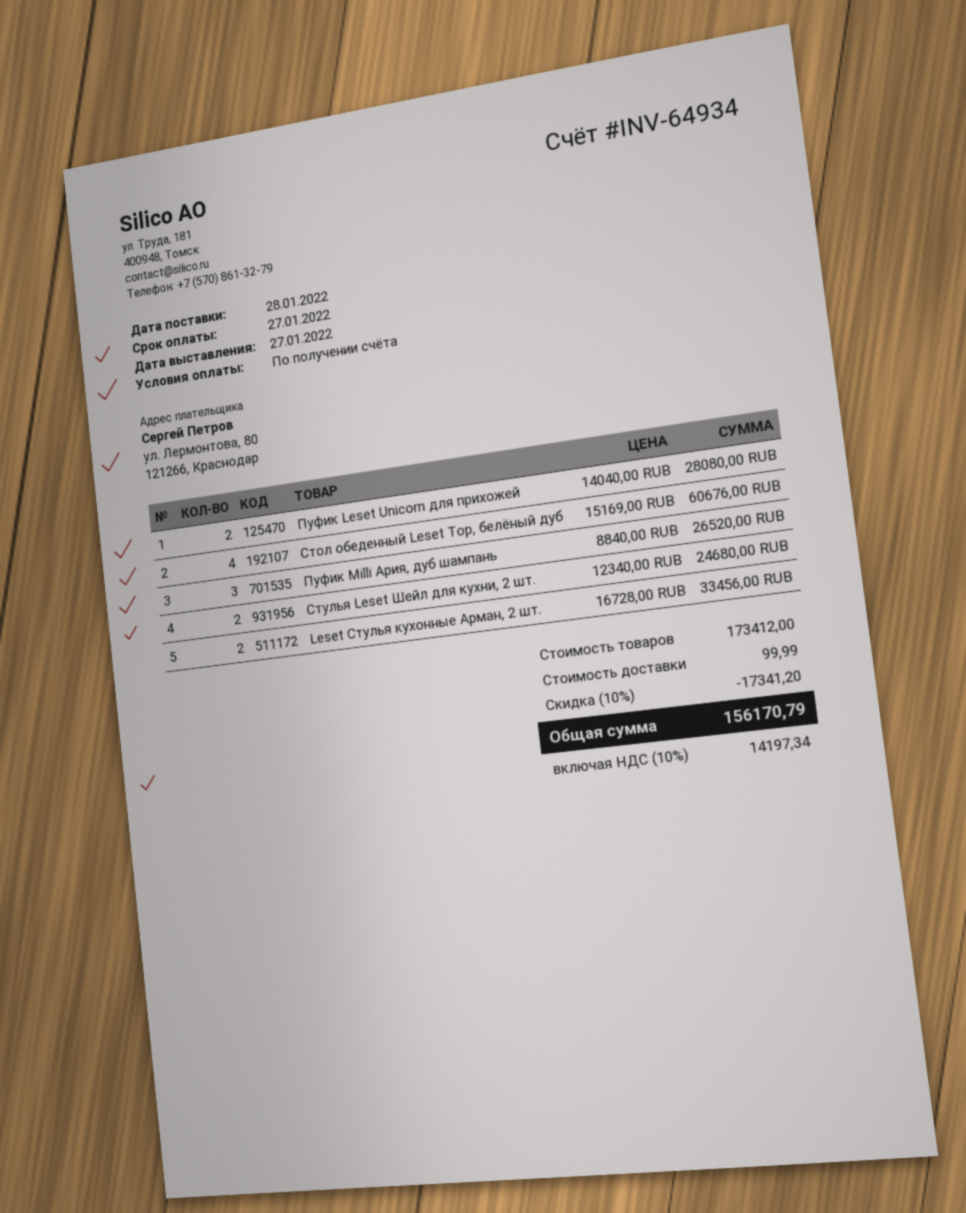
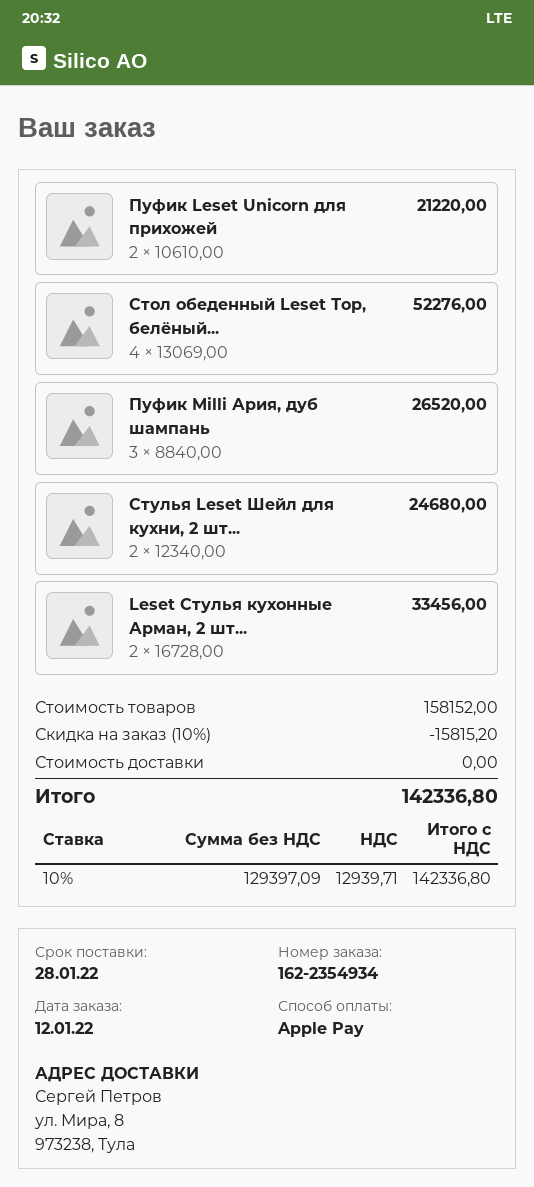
Пуфик Leset Unicorn для прихожей: 2 x 14040.00 = 28080.00 -> 2 x 10610.00 = 21220.00
Стол обеденный Leset Тор, белёный дуб: 4 x 15169.00 = 60676.00 -> 4 x 13069.00 = 52276.00
subtotal: 173412.00 -> 158152.00
discount: 10% = 17341.20 -> 10% = 15815.20
shipping: 99.99 -> 0.00
tax: 10% = 14197.34 -> 10% = 12939.71
total: 156170.79 -> 142336.80

